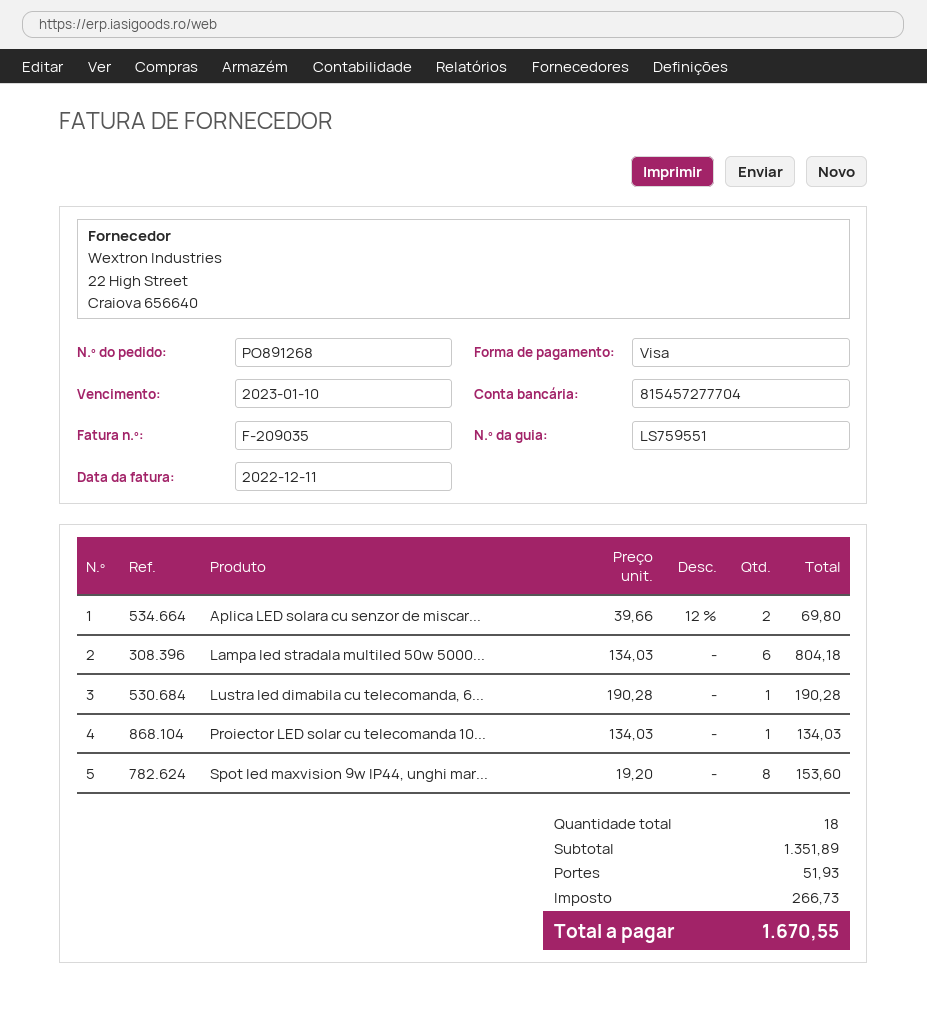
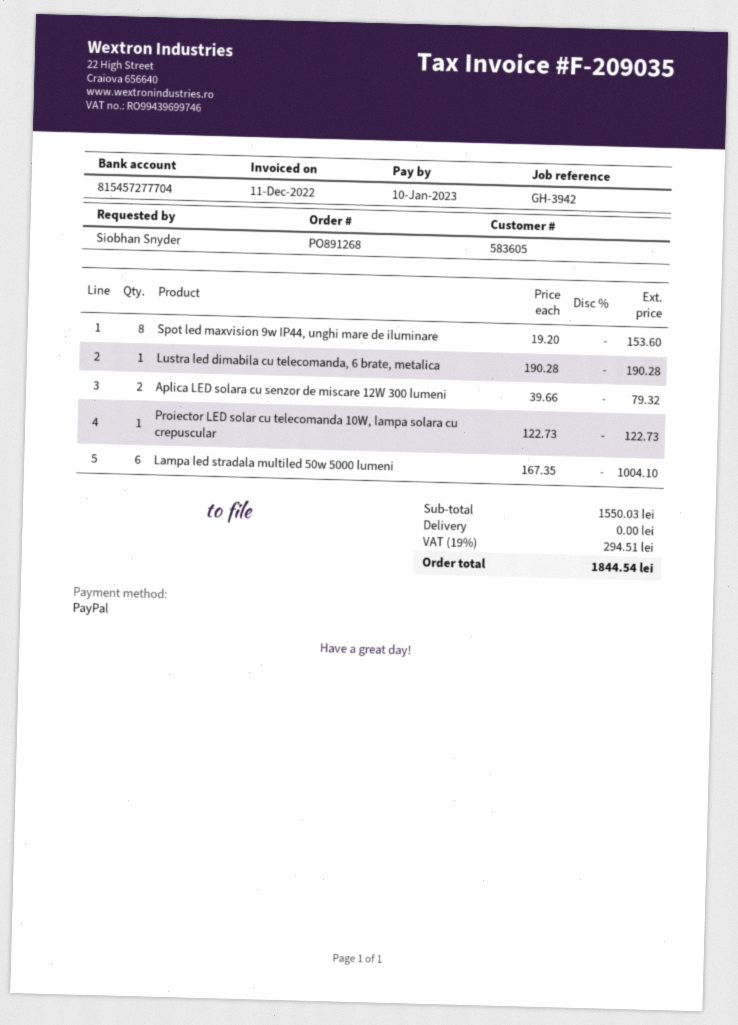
payment method: Visa -> PayPal
Aplica LED solara cu senzor de miscar...: 2 x 39.66 - 12% = 69.80 -> 2 x 39.66 = 79.32
Lampa led stradala multiled 50w 5000...: 6 x 134.03 = 804.18 -> 6 x 167.35 = 1004.10
Proiector LED solar cu telecomanda 10...: 1 x 134.03 = 134.03 -> 1 x 122.73 = 122.73
subtotal: 1351.89 -> 1550.03
shipping: 51.93 -> 0.00
tax: 266.73 -> 294.51
total: 1670.55 -> 1844.54

